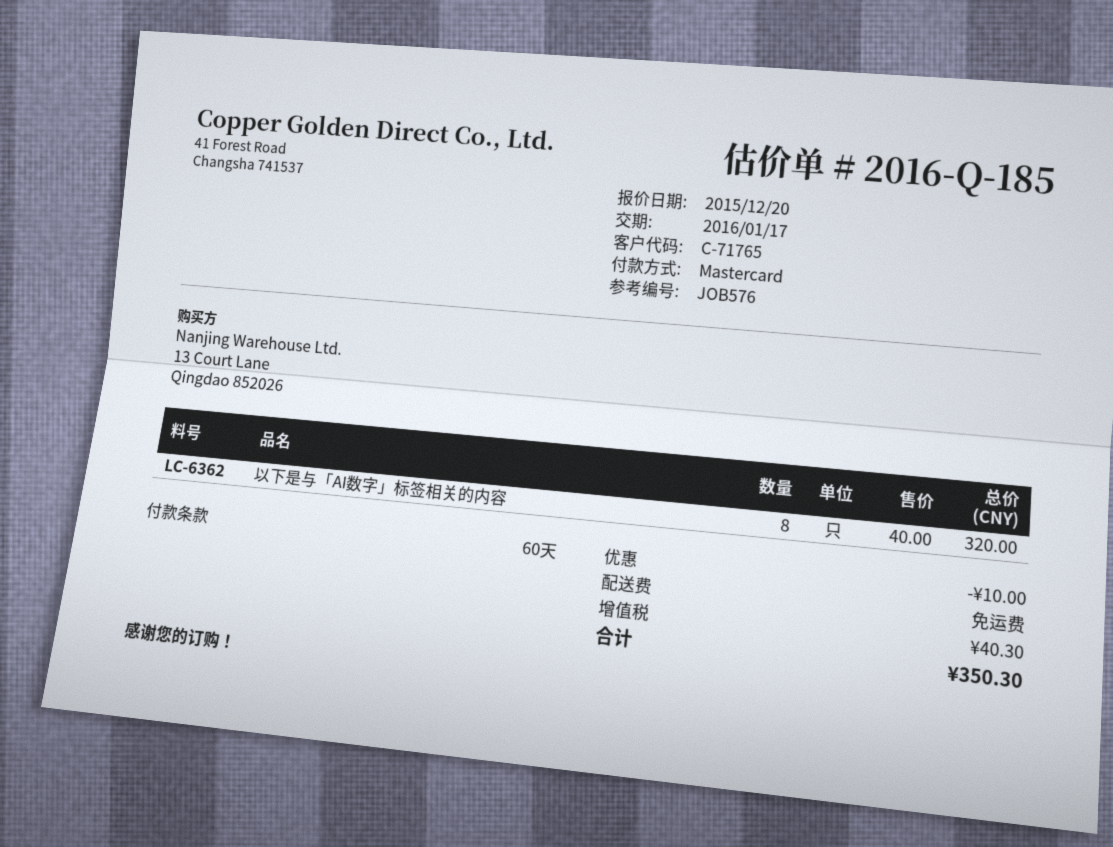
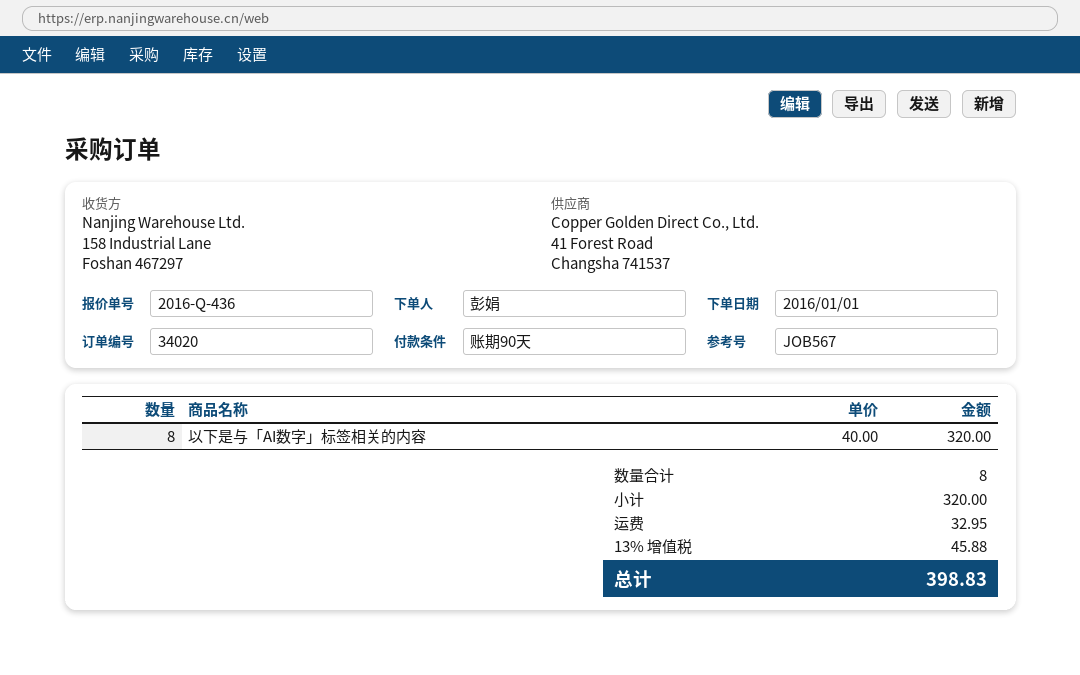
quote number: 2016-Q-185 -> 2016-Q-436
payment terms: 60 days -> 90 days
reference: JOB576 -> JOB567
discount: 10.00 -> none
shipping: 0.00 -> 32.95
tax: 40.30 -> 45.88
total: 350.30 -> 398.83

